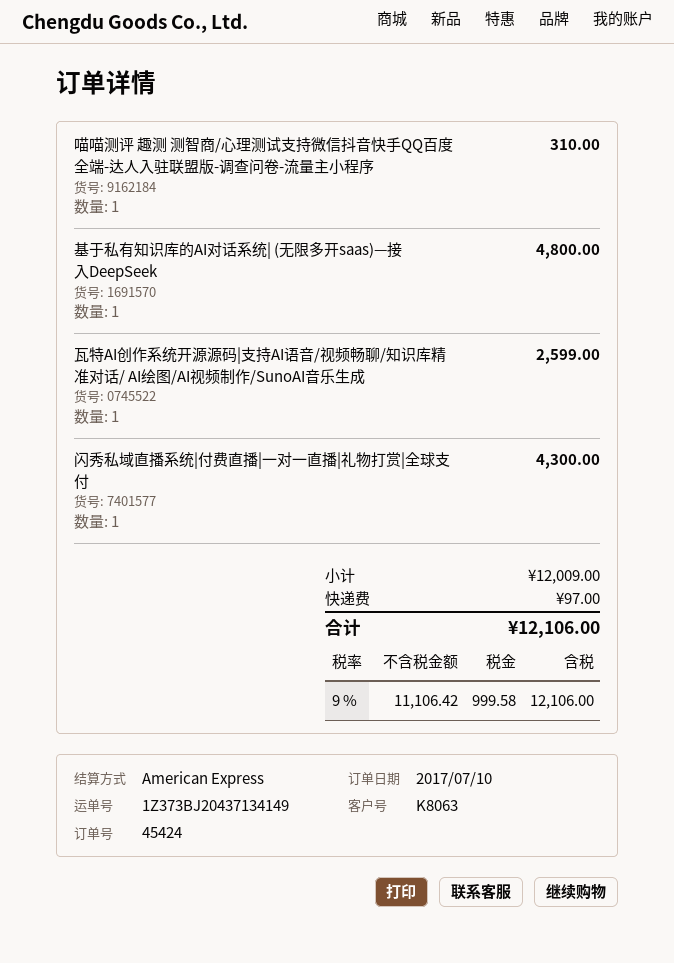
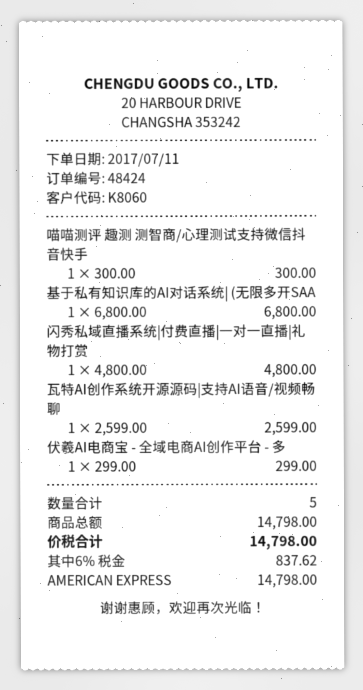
order number: 45424 -> 48424
order date: 2017-07-10 -> 2017-07-11
customer number: K8063 -> K8060
喵喵测评 趣测 测智商/心理测试支持微信抖音快手QQ百度全端-达人入驻联盟版-调查问卷-流量主小程序: 1 for 310.00 -> 1 for 300.00
基于私有知识库的AI对话系统| (无限多开saas)—接入DeepSeek: 1 for 4800.00 -> 1 for 6800.00
闪秀私域直播系统|付费直播|一对一直播|礼物打赏|全球支付: 1 for 4300.00 -> 1 for 4800.00
伏羲AI电商宝 - 全域电商AI创作平台 - 多: none -> 1 for 299.00
subtotal: 12009.00 -> 14798.00
shipping: 97.00 -> none
tax: 9% = 999.58 -> 6% = 837.62
total: 12106.00 -> 14798.00

